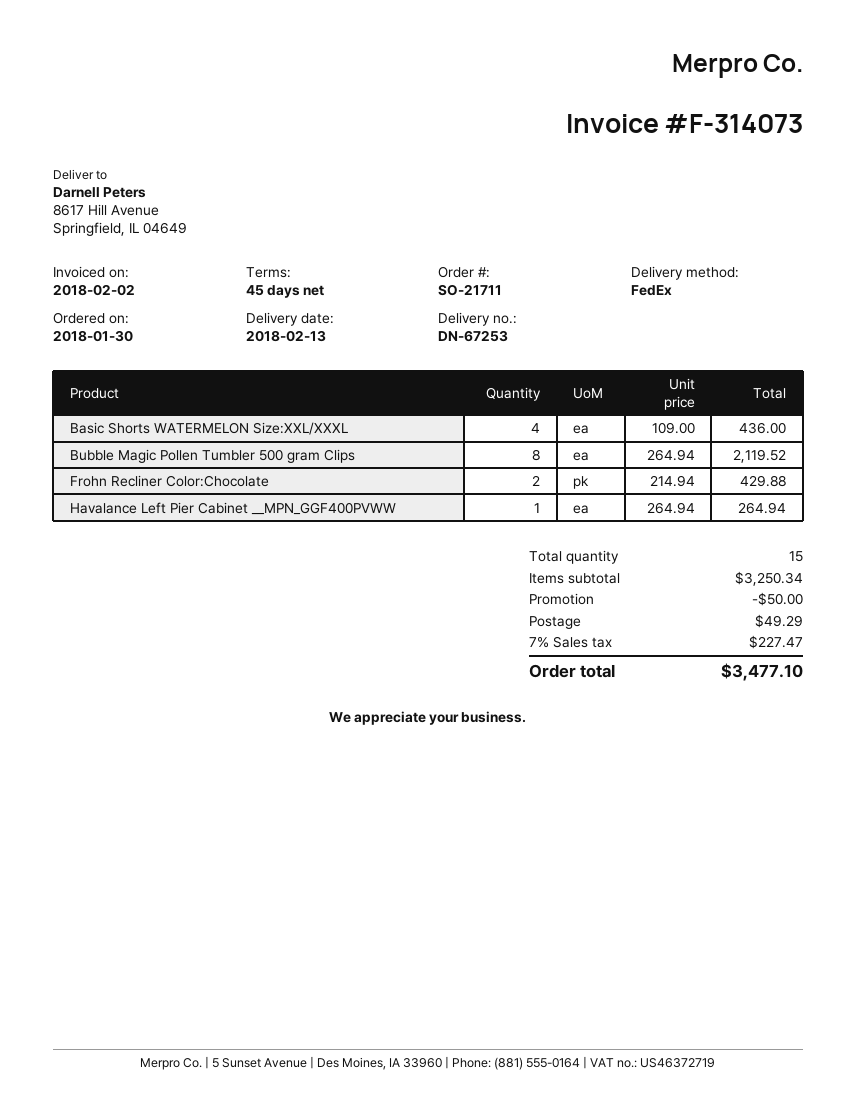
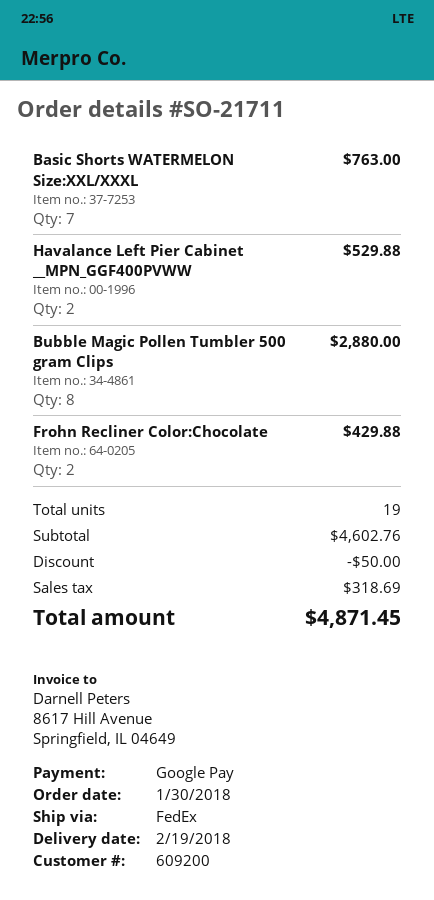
delivery date: 2018-02-13 -> 2018-02-19
Basic Shorts WATERMELON Size:XXL/XXXL: 4 for 436.00 -> 7 for 763.00
Bubble Magic Pollen Tumbler 500 gram Clips: 8 for 2119.52 -> 8 for 2880.00
Havalance Left Pier Cabinet __MPN_GGF400PVWW: 1 for 264.94 -> 2 for 529.88
total quantity: 15 -> 19
subtotal: 3250.34 -> 4602.76
shipping: 49.29 -> none
tax: 227.47 -> 318.69
total: 3477.10 -> 4871.45

